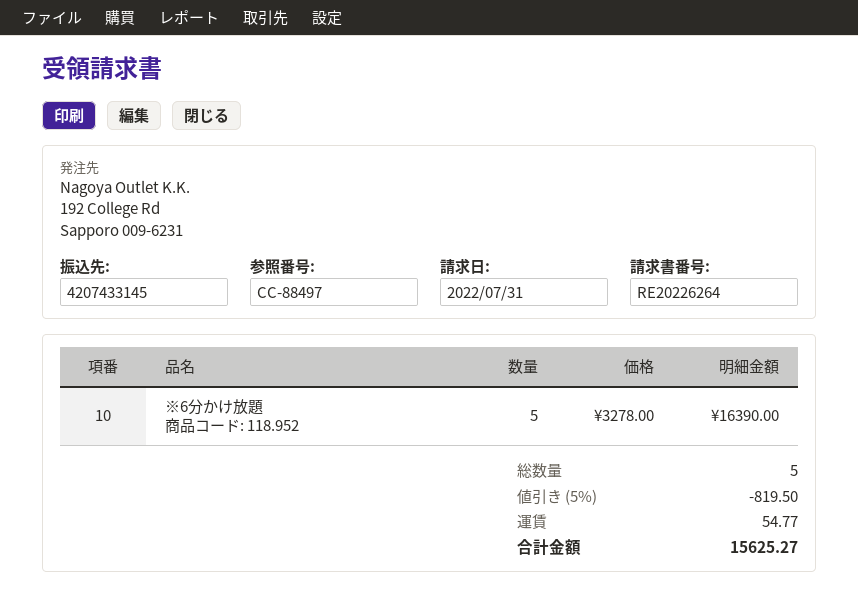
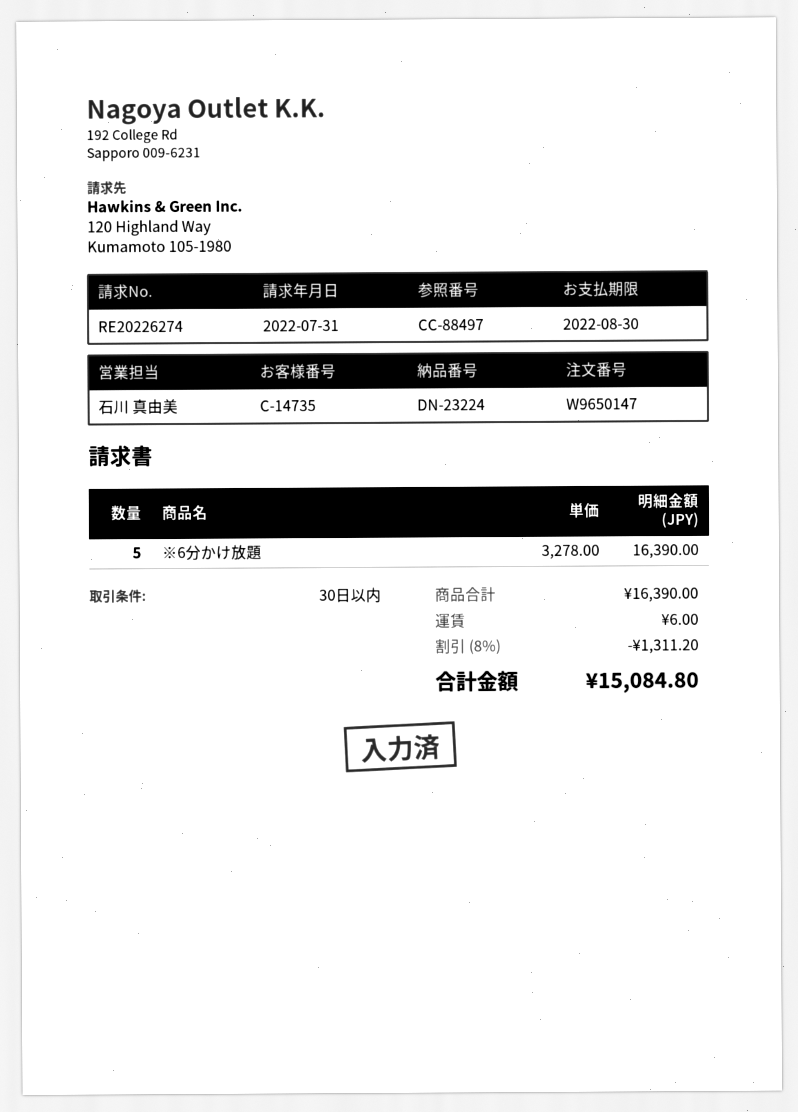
invoice number: RE20226264 -> RE20226274
discount: 5% = 819.50 -> 8% = 1311.20
shipping: 54.77 -> 6.00
total: 15625.27 -> 15084.80

